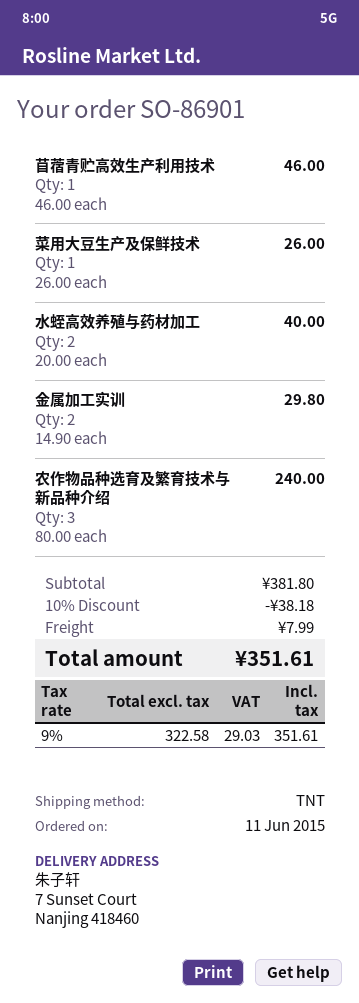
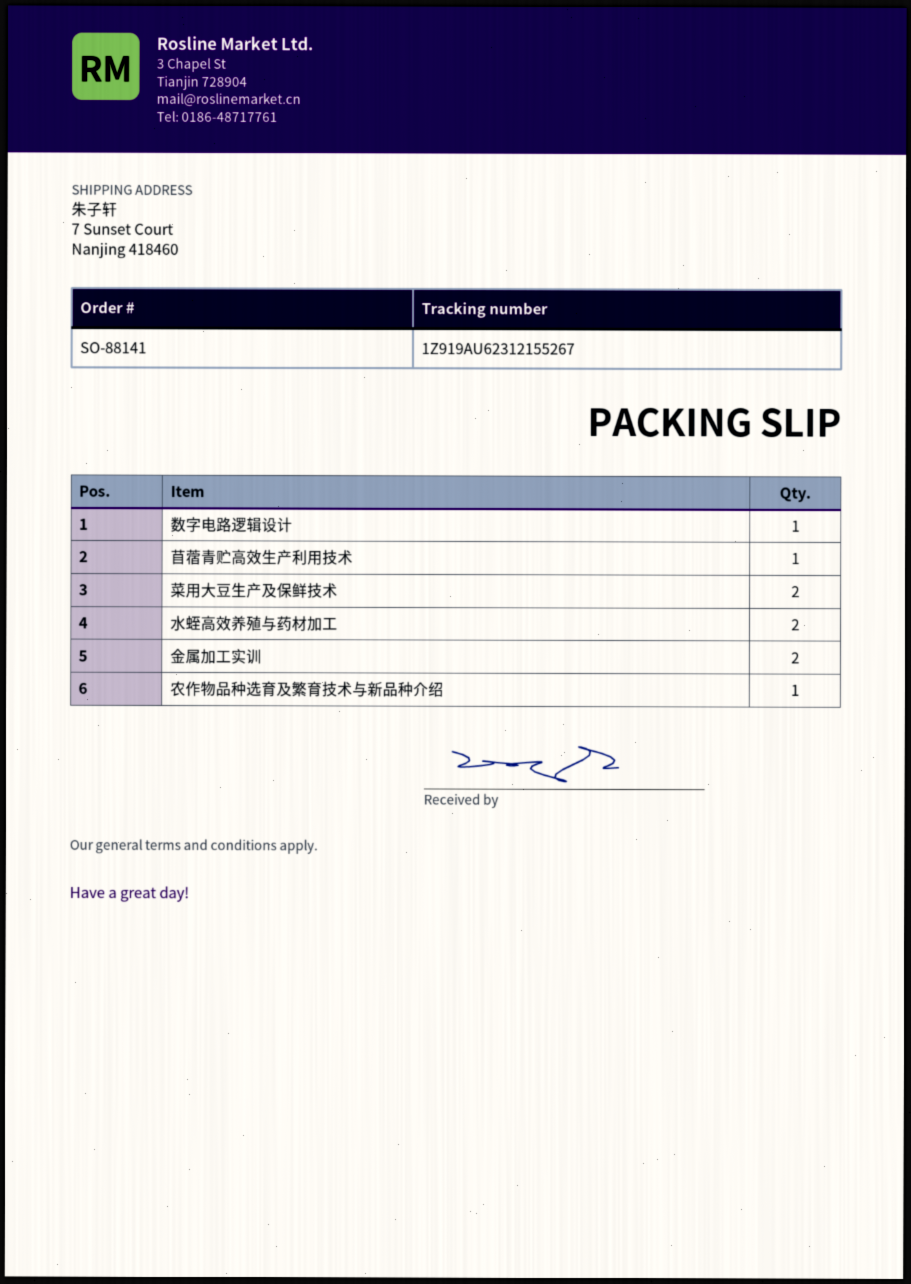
order number: SO-86901 -> SO-88141
菜用大豆生产及保鲜技术: 1 -> 2
农作物品种选育及繁育技术与新品种介绍: 3 -> 1
数字电路逻辑设计: none -> 1

